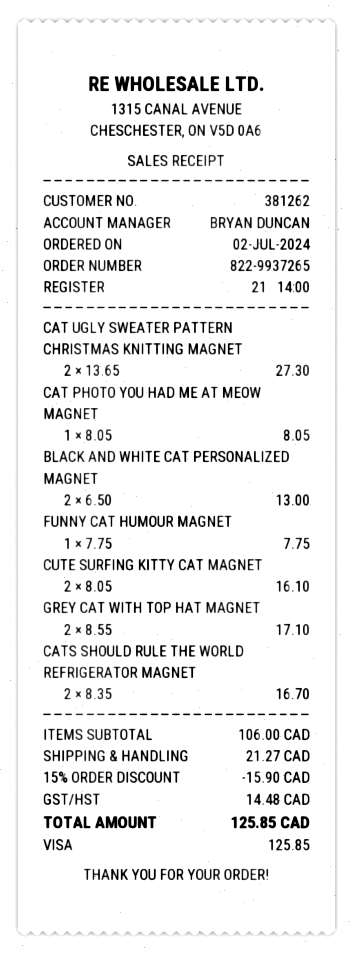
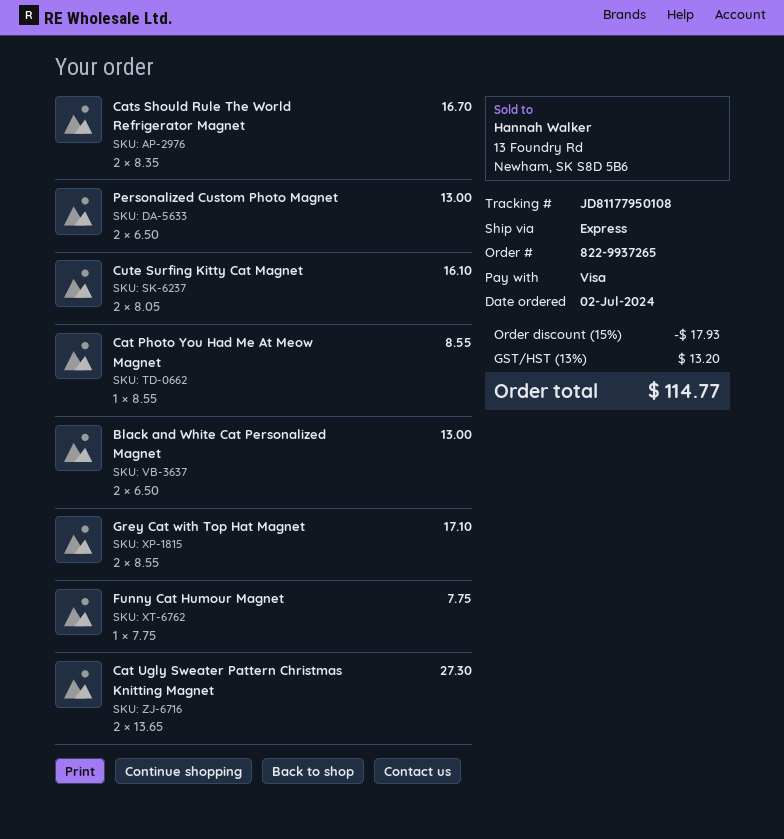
CAT PHOTO YOU HAD ME AT MEOW MAGNET: 1 x 8.05 = 8.05 -> 1 x 8.55 = 8.55
Personalized Custom Photo Magnet: none -> 2 x 6.50 = 13.00
discount: 15% = 15.90 -> 15% = 17.93
shipping: 21.27 -> none
tax: 14.48 -> 13.20
total: 125.85 -> 114.77

